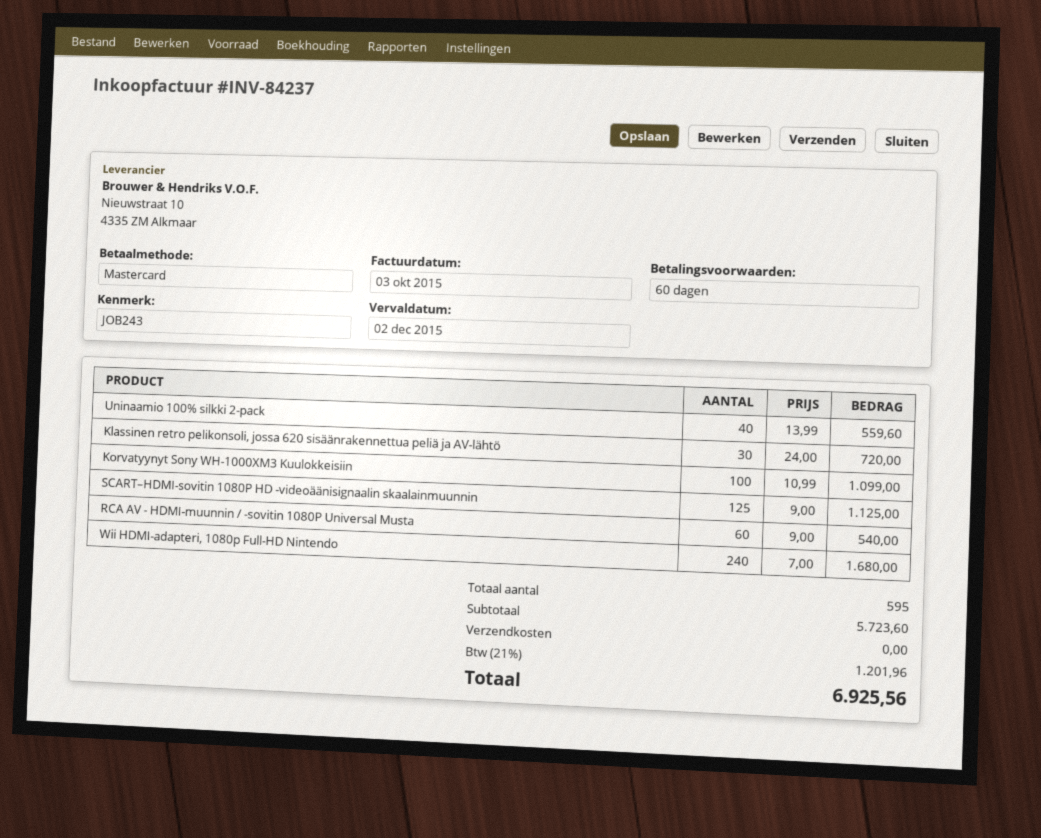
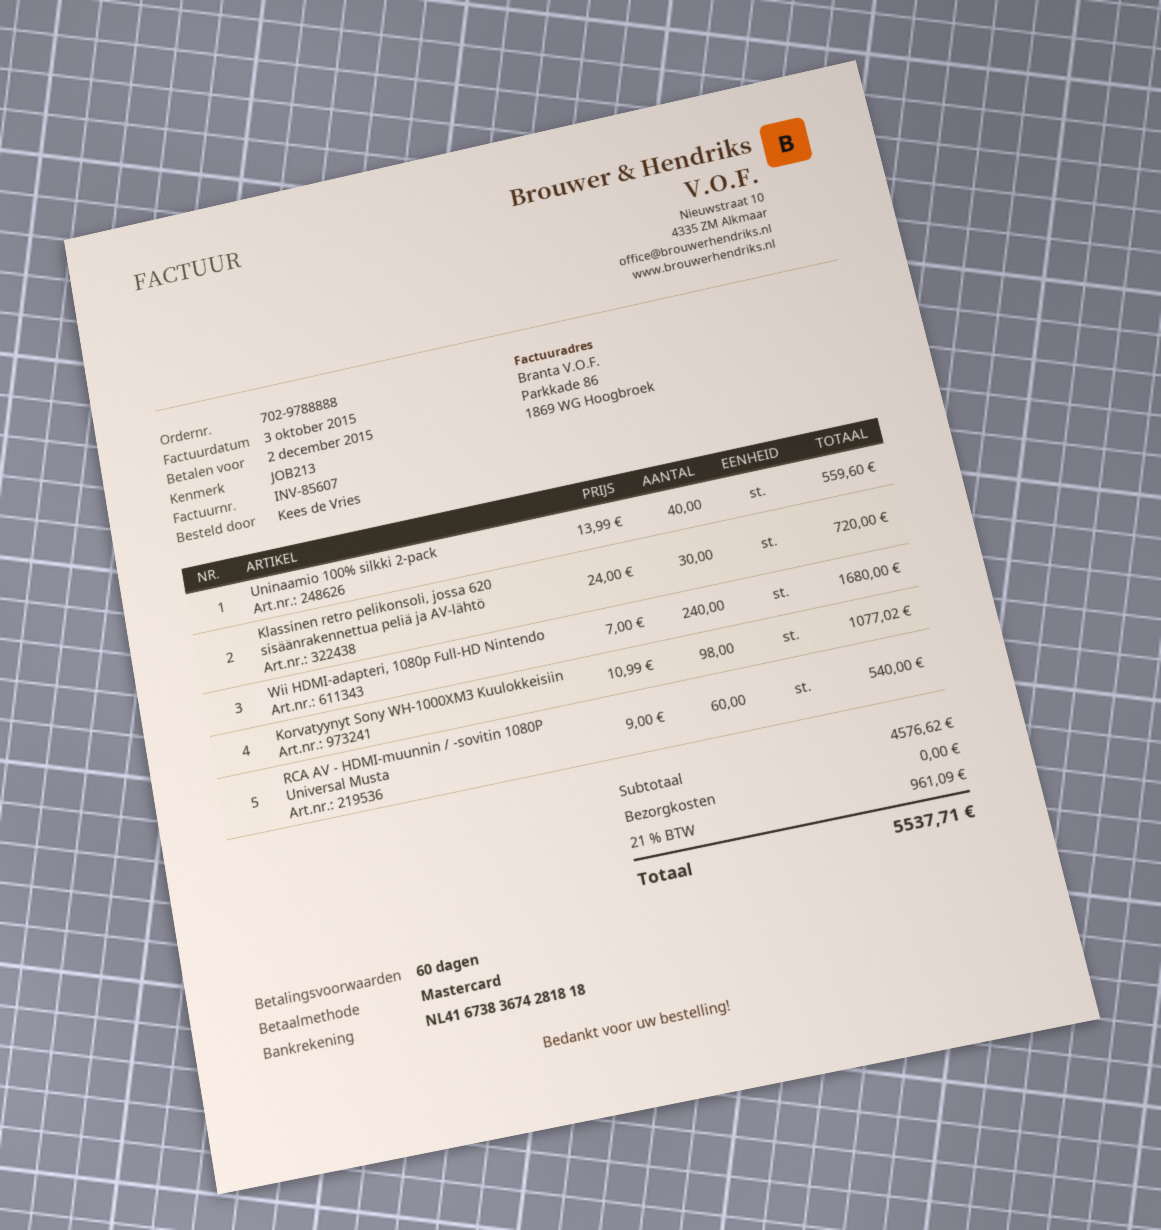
invoice number: INV-84237 -> INV-85607
reference: JOB243 -> JOB213
Korvatyynyt Sony WH-1000XM3 Kuulokkeisiin: 100 x 10.99 = 1099.00 -> 98 x 10.99 = 1077.02
SCART–HDMI-sovitin 1080P HD -videoäänisignaalin skaalainmuunnin: 125 x 9.00 = 1125.00 -> none
subtotal: 5723.60 -> 4576.62
tax: 21% = 1201.96 -> 21% = 961.09
total: 6925.56 -> 5537.71

